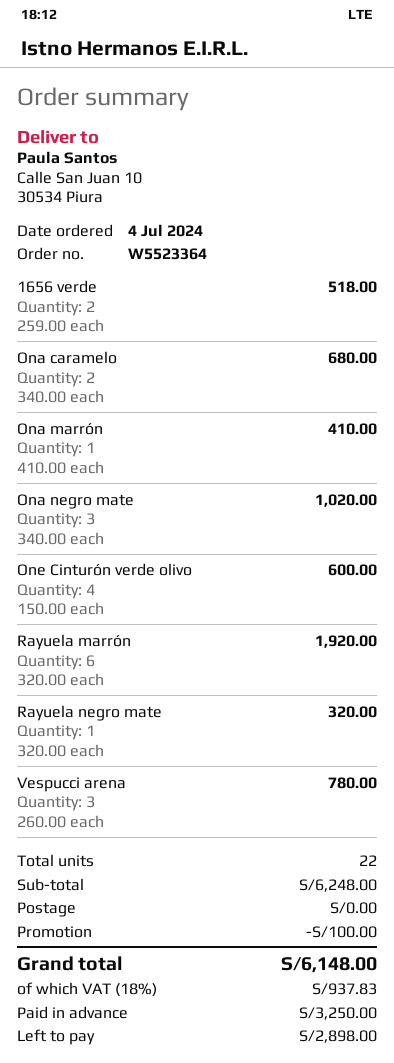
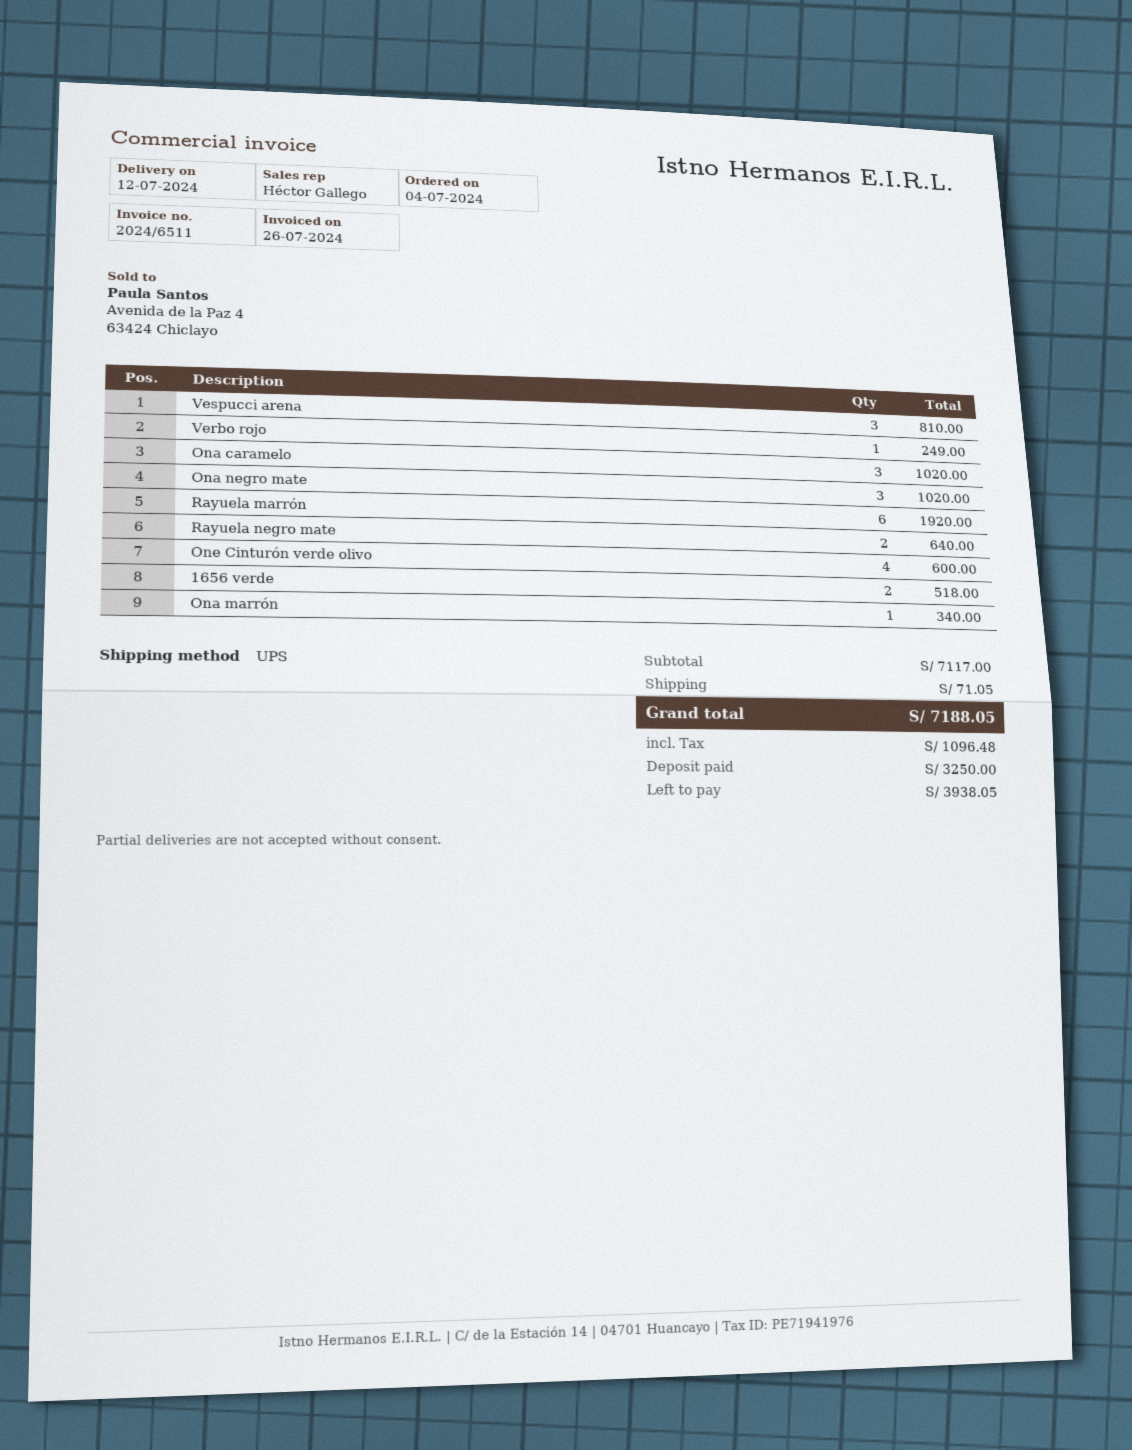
Ona caramelo: 2 for 680.00 -> 3 for 1020.00
Ona marrón: 1 for 410.00 -> 1 for 340.00
Rayuela negro mate: 1 for 320.00 -> 2 for 640.00
Vespucci arena: 3 for 780.00 -> 3 for 810.00
Verbo rojo: none -> 1 for 249.00
subtotal: 6248.00 -> 7117.00
discount: 100.00 -> none
shipping: 0.00 -> 71.05
tax: 937.83 -> 1096.48
total: 6148.00 -> 7188.05
balance: 2898.00 -> 3938.05

